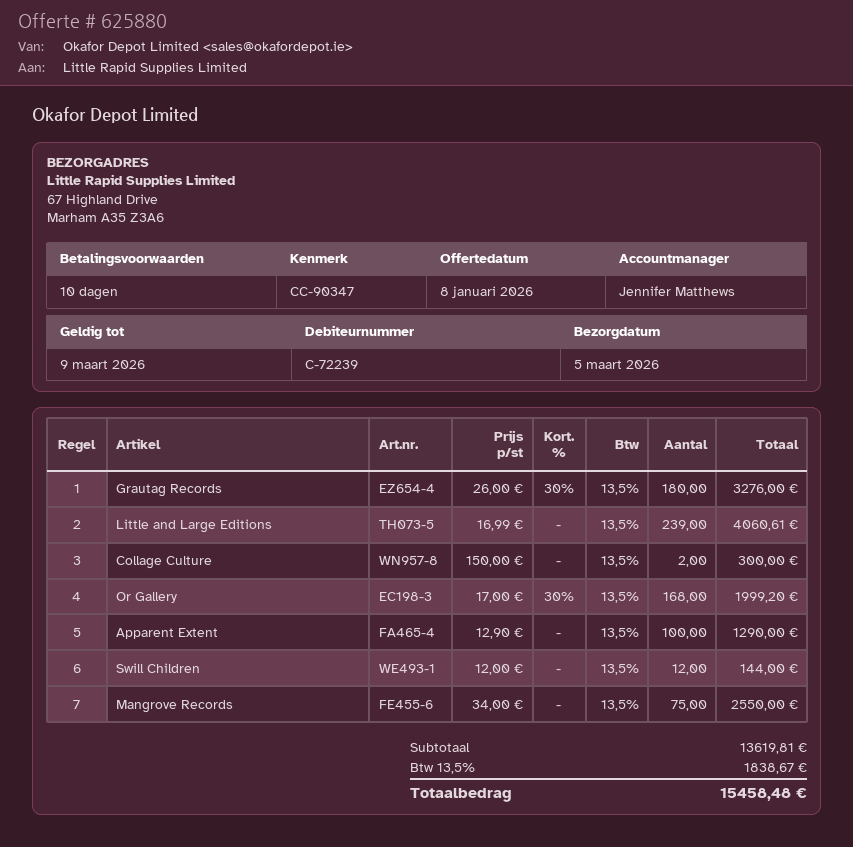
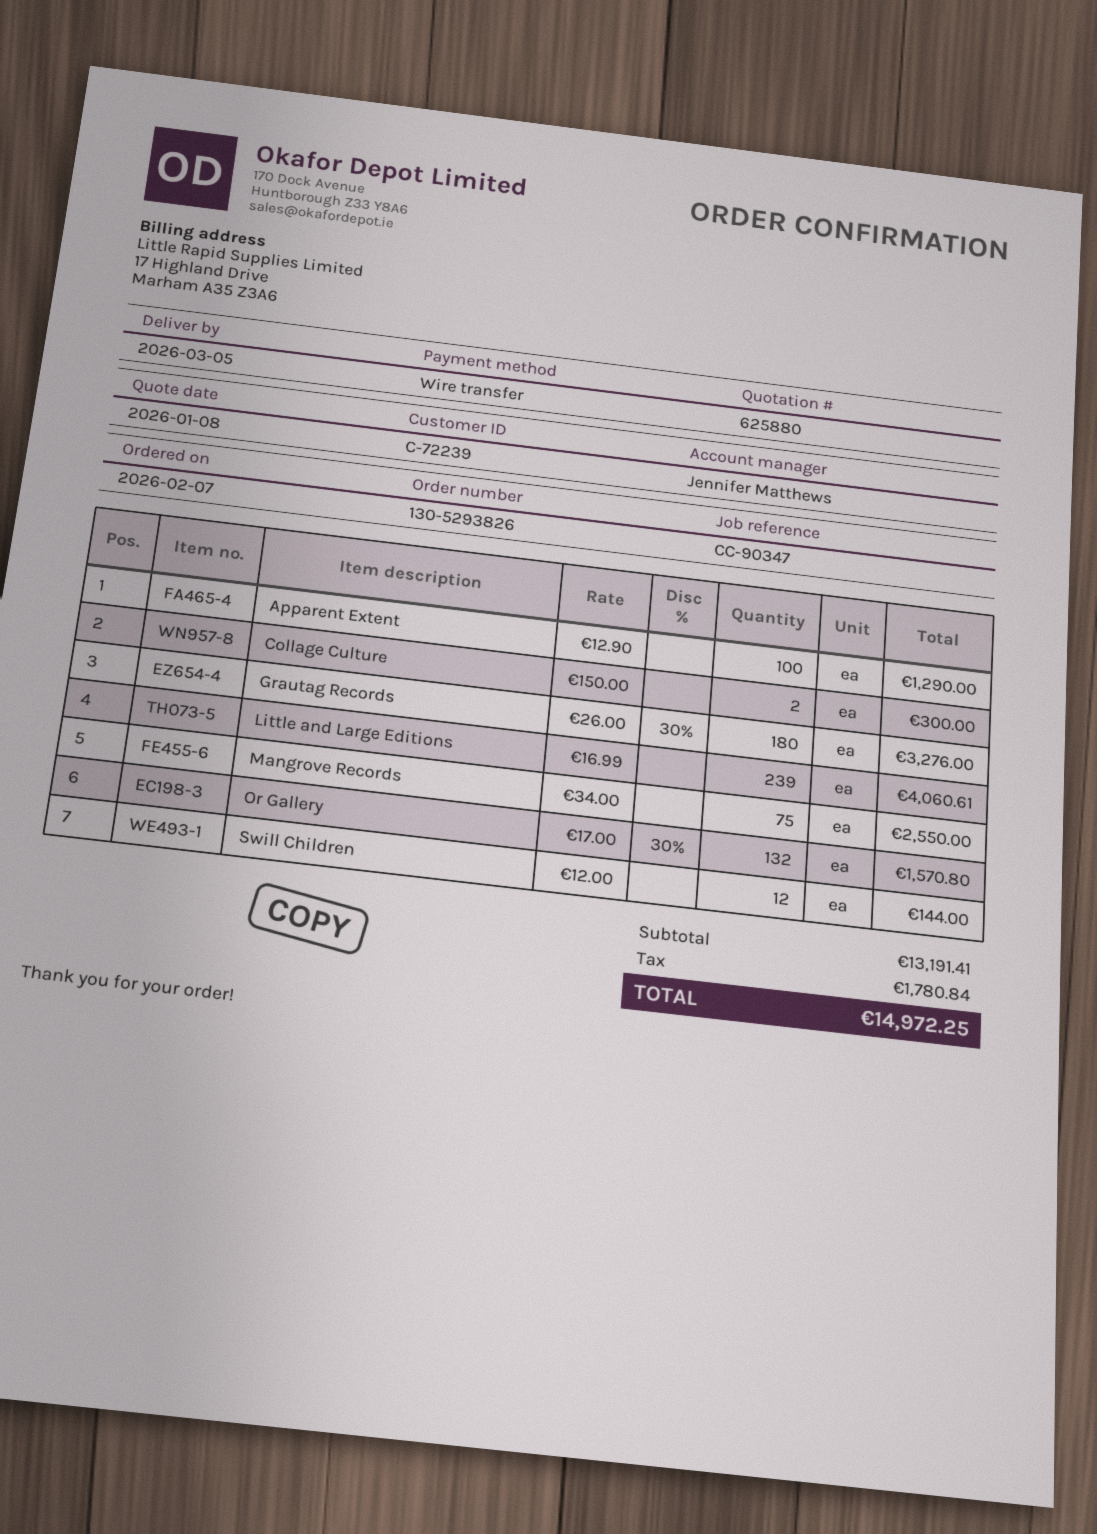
Or Gallery: 168 x 17.00 - 30% = 1999.20 -> 132 x 17.00 - 30% = 1570.80
subtotal: 13619.81 -> 13191.41
tax: 1838.67 -> 1780.84
total: 15458.48 -> 14972.25

